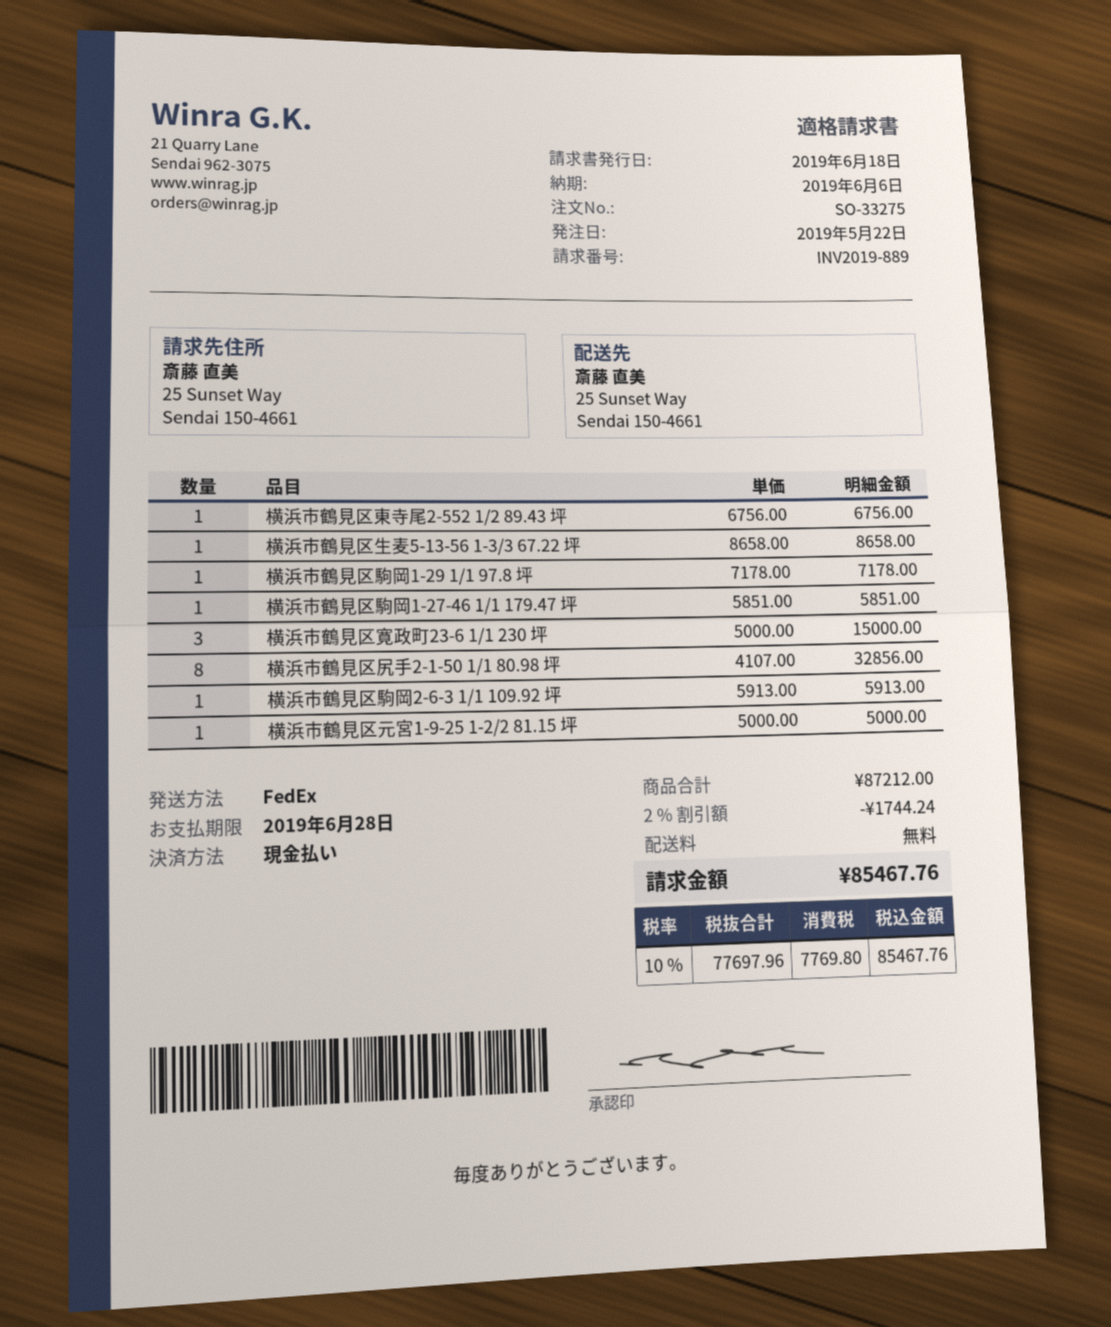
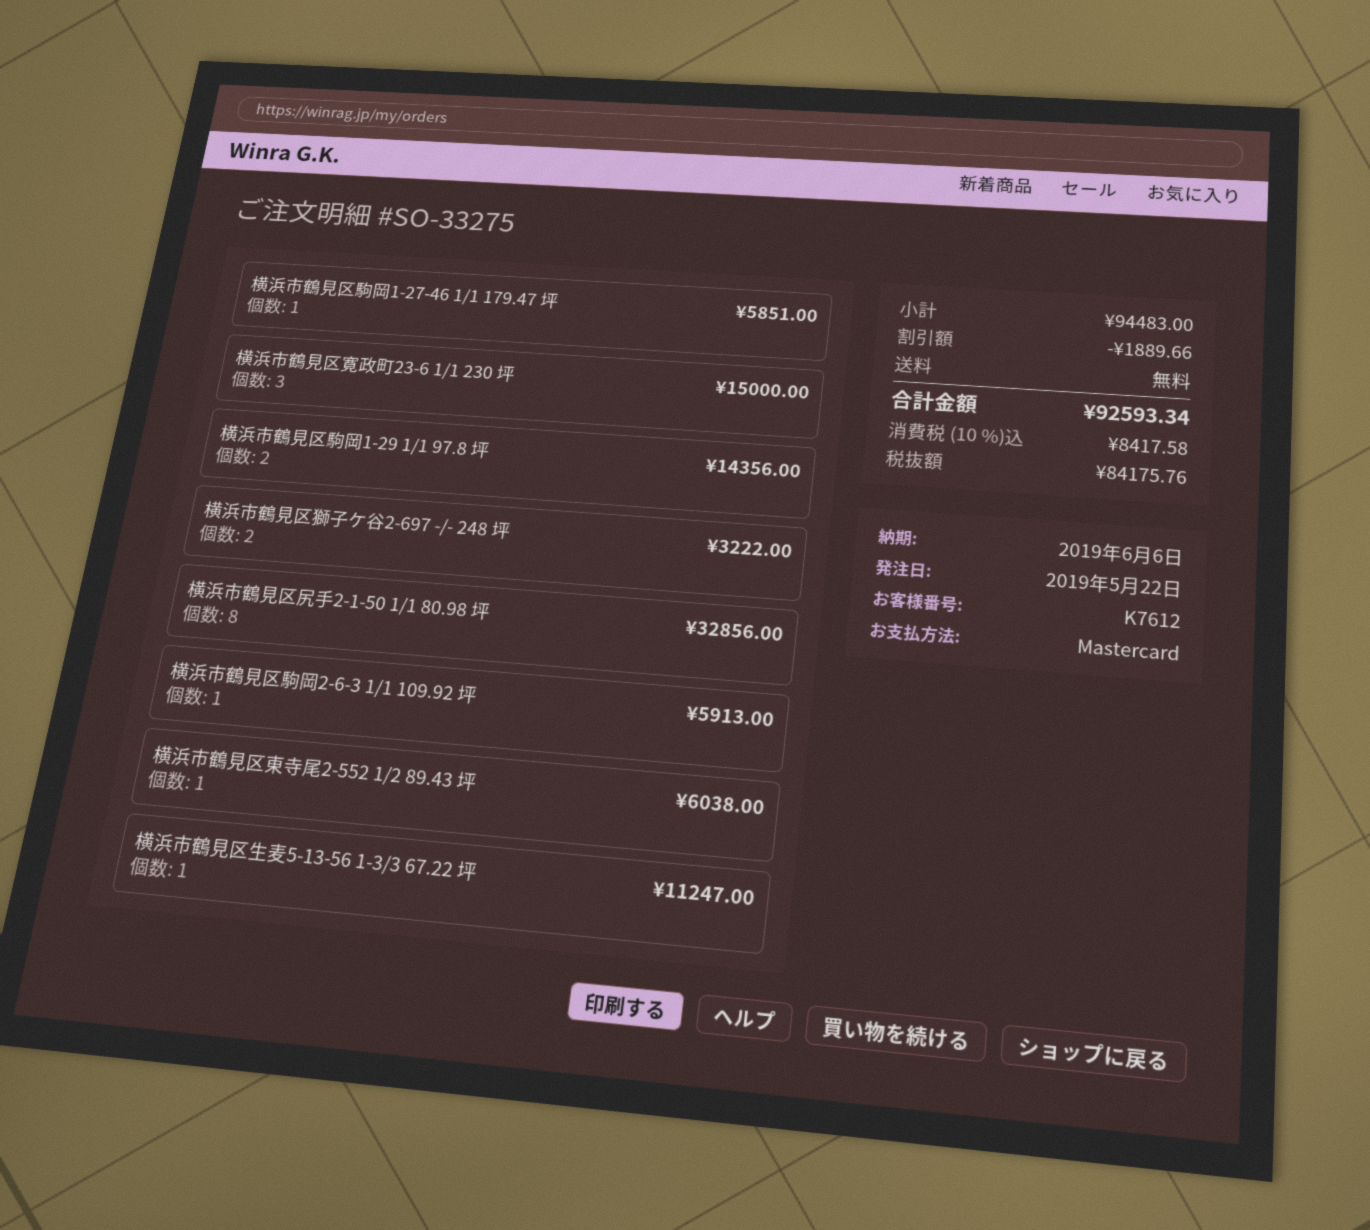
payment method: cash -> Mastercard
横浜市鶴見区東寺尾2-552 1/2 89.43 坪: 1 for 6756.00 -> 1 for 6038.00
横浜市鶴見区生麦5-13-56 1-3/3 67.22 坪: 1 for 8658.00 -> 1 for 11247.00
横浜市鶴見区駒岡1-29 1/1 97.8 坪: 1 for 7178.00 -> 2 for 14356.00
横浜市鶴見区元宮1-9-25 1-2/2 81.15 坪: 1 for 5000.00 -> none
横浜市鶴見区獅子ケ谷2-697 -/- 248 坪: none -> 2 for 3222.00
subtotal: 87212.00 -> 94483.00
discount: 1744.24 -> 1889.66
net: 77697.96 -> 84175.76
tax: 10% = 7769.80 -> 10% = 8417.58
total: 85467.76 -> 92593.34

